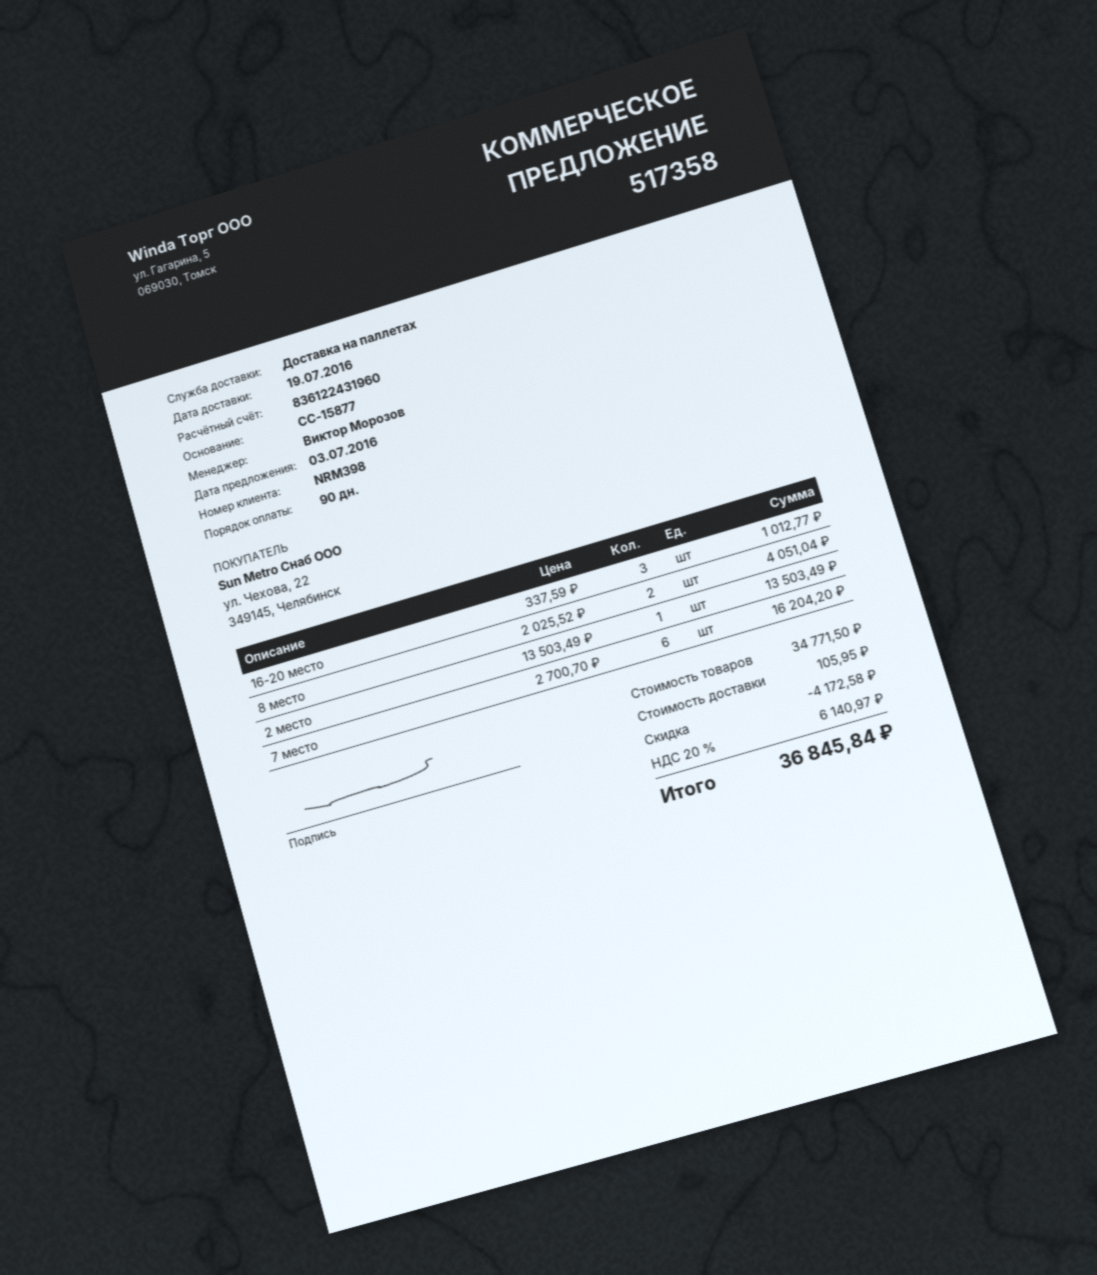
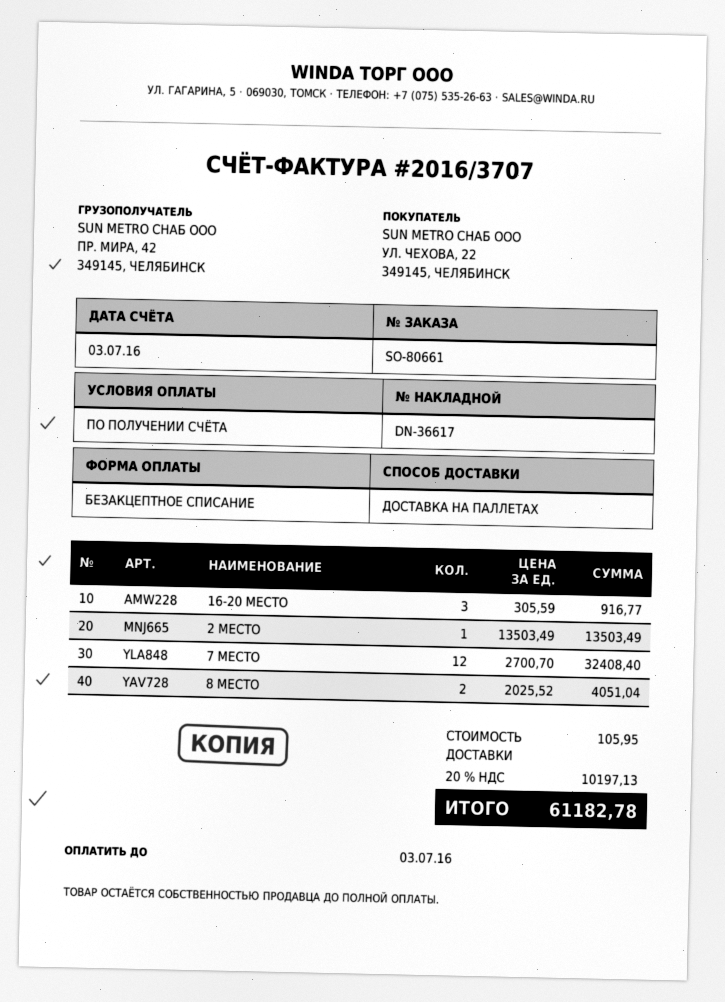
payment terms: 90 days -> on receipt
16-20 место: 3 x 337.59 = 1012.77 -> 3 x 305.59 = 916.77
7 место: 6 x 2700.70 = 16204.20 -> 12 x 2700.70 = 32408.40
discount: 4172.58 -> none
tax: 20% = 6140.97 -> 20% = 10197.13
total: 36845.84 -> 61182.78

